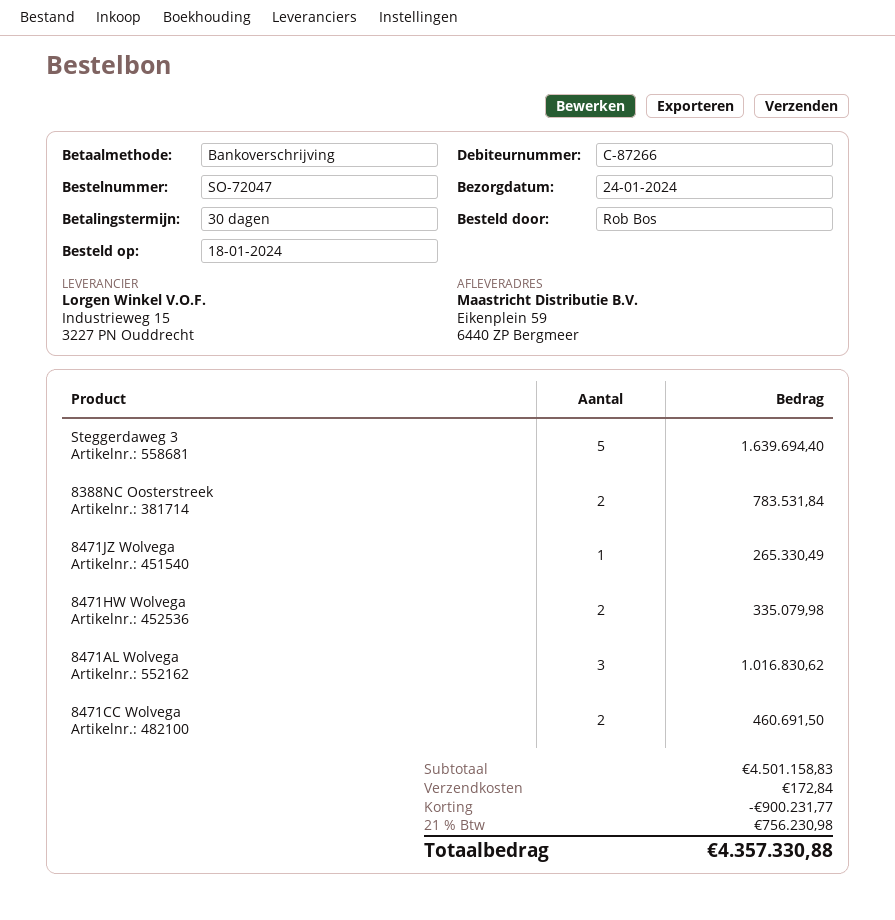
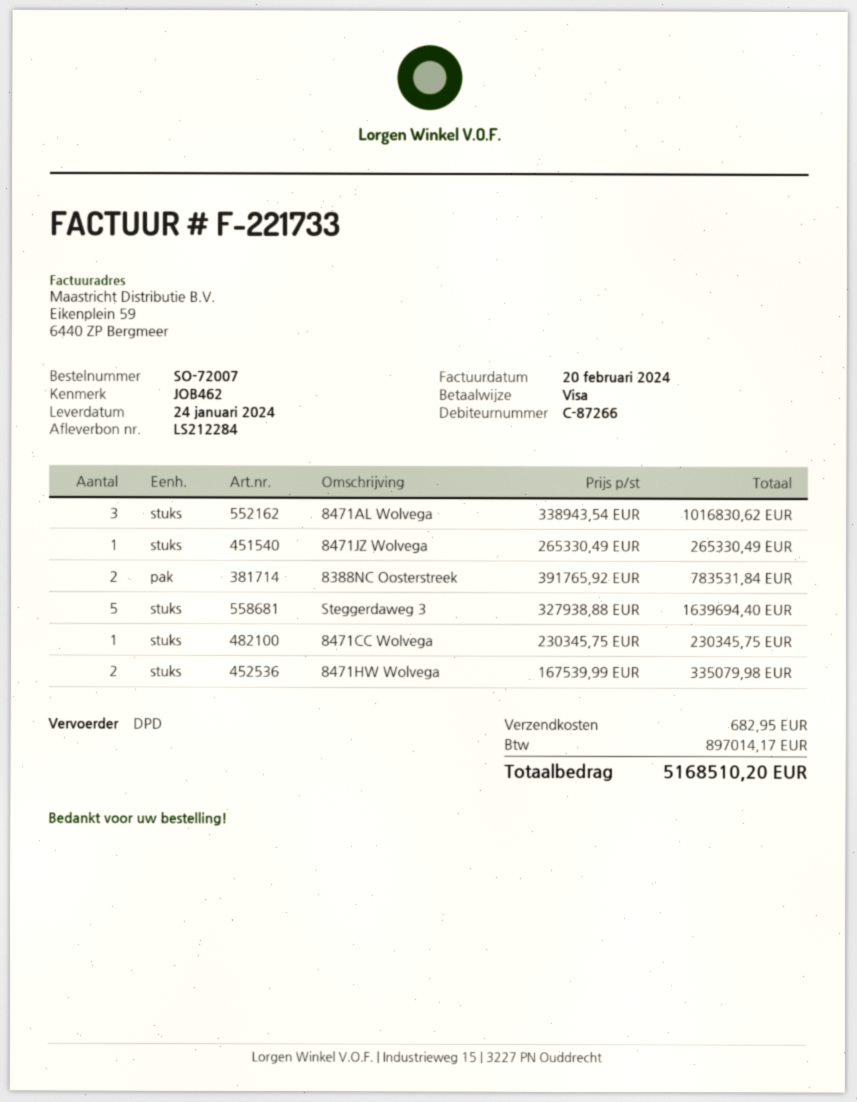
order number: SO-72047 -> SO-72007
payment method: bank transfer -> Visa
8471CC Wolvega: 2 for 460691.50 -> 1 for 230345.75
discount: 900231.77 -> none
shipping: 172.84 -> 682.95
tax: 756230.98 -> 897014.17
total: 4357330.88 -> 5168510.20

